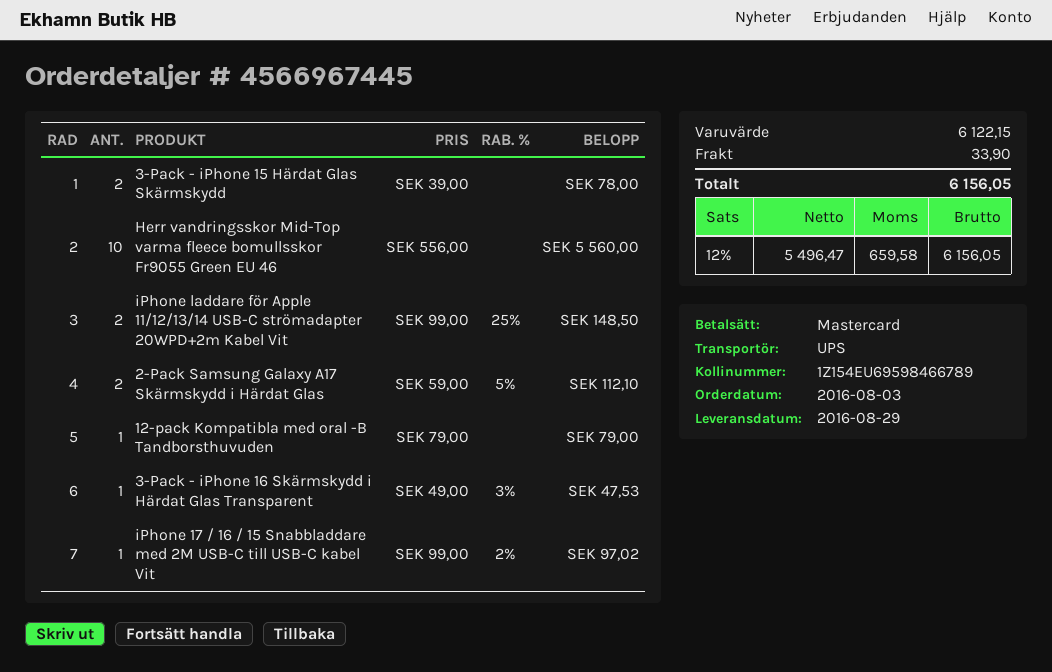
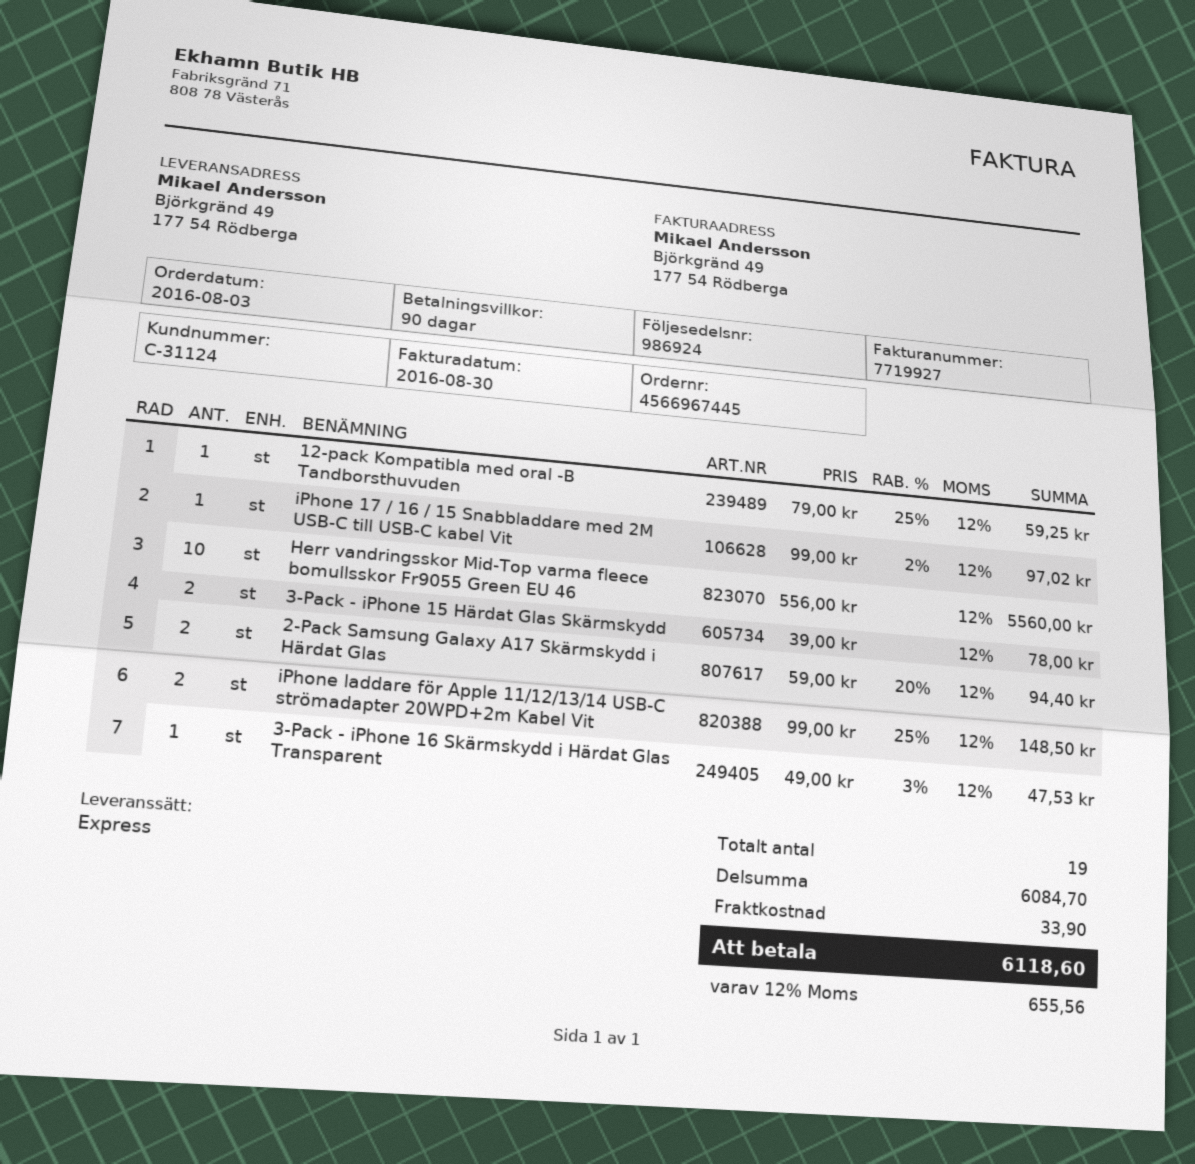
shipping method: UPS -> express
2-Pack Samsung Galaxy A17 Skärmskydd i Härdat Glas: 2 x 59.00 - 5% = 112.10 -> 2 x 59.00 - 20% = 94.40
12-pack Kompatibla med oral -B Tandborsthuvuden: 1 x 79.00 = 79.00 -> 1 x 79.00 - 25% = 59.25
subtotal: 6122.15 -> 6084.70
tax: 12% = 659.58 -> 12% = 655.56
total: 6156.05 -> 6118.60

